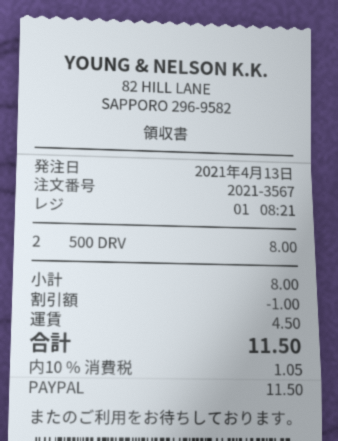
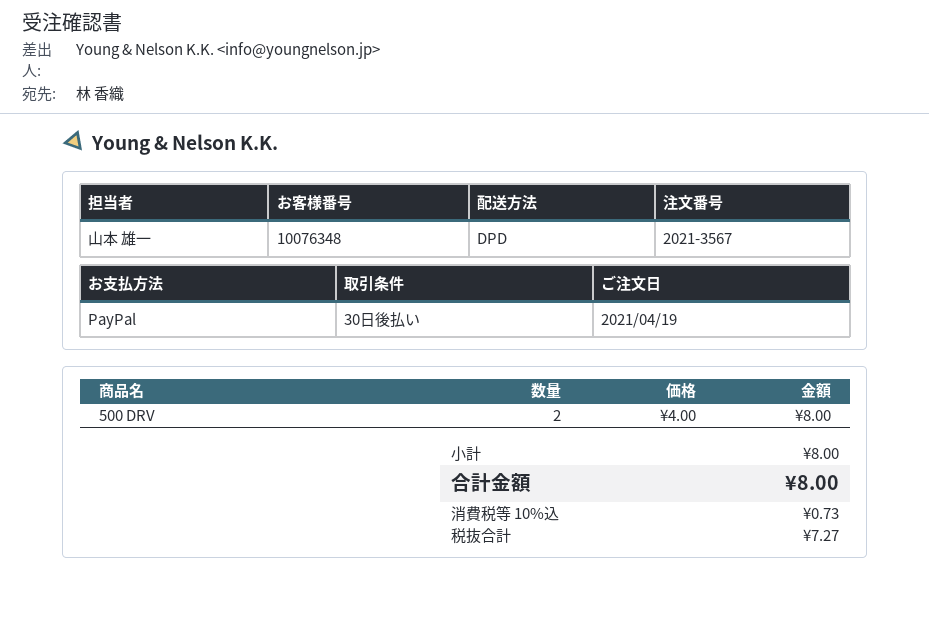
order date: 2021-04-13 -> 2021-04-19
discount: 1.00 -> none
shipping: 4.50 -> none
tax: 10% = 1.05 -> 10% = 0.73
total: 11.50 -> 8.00

